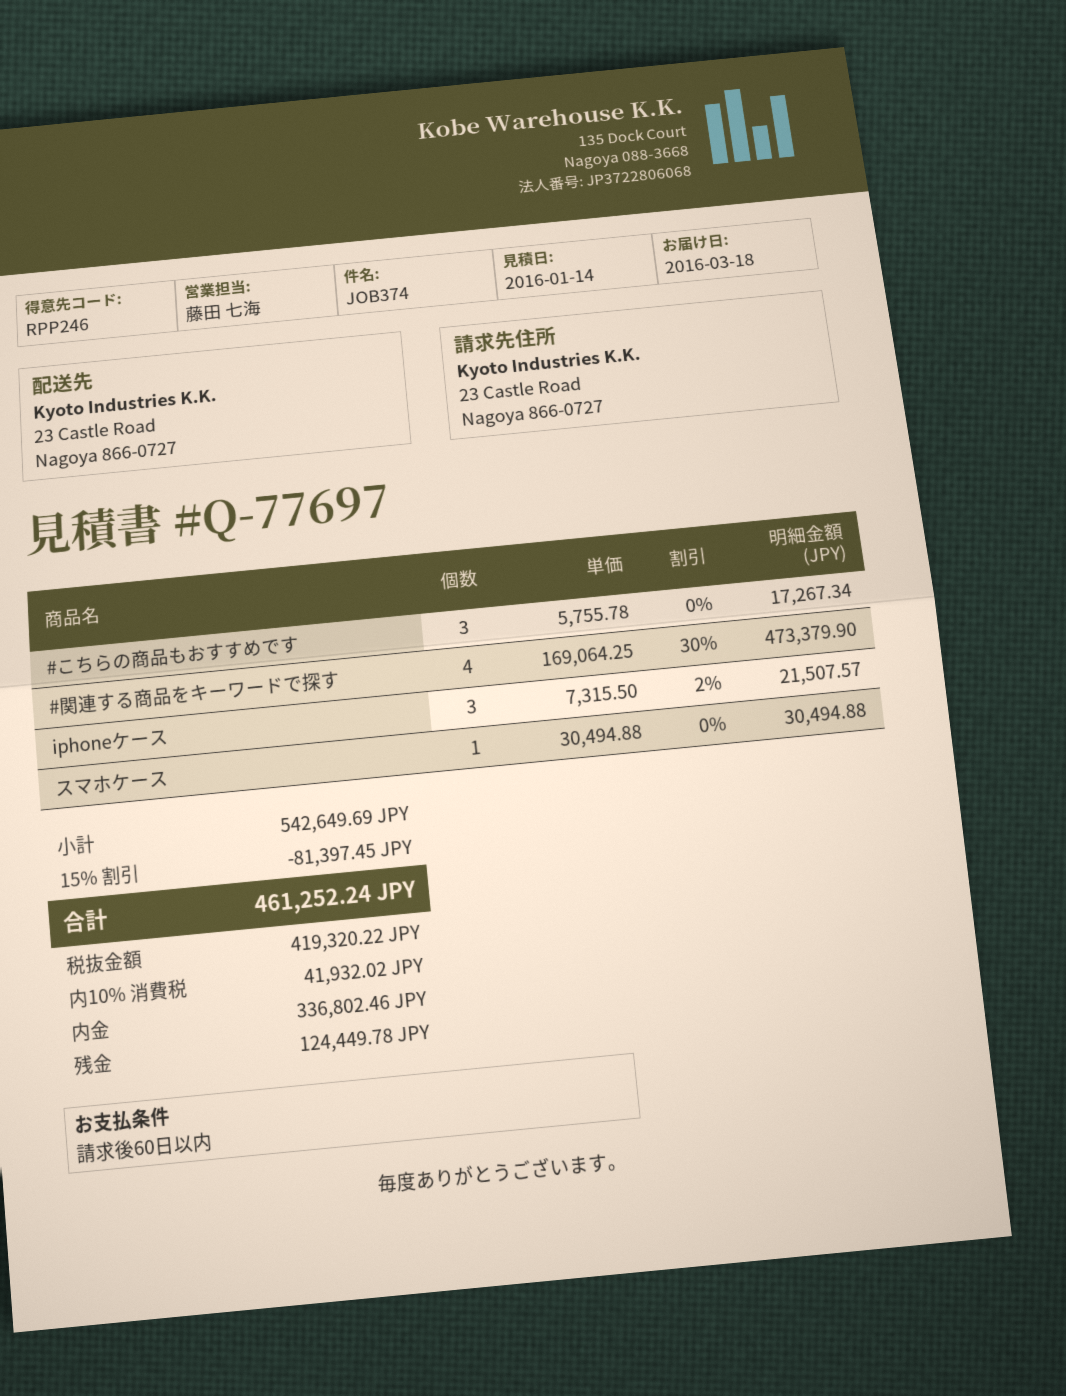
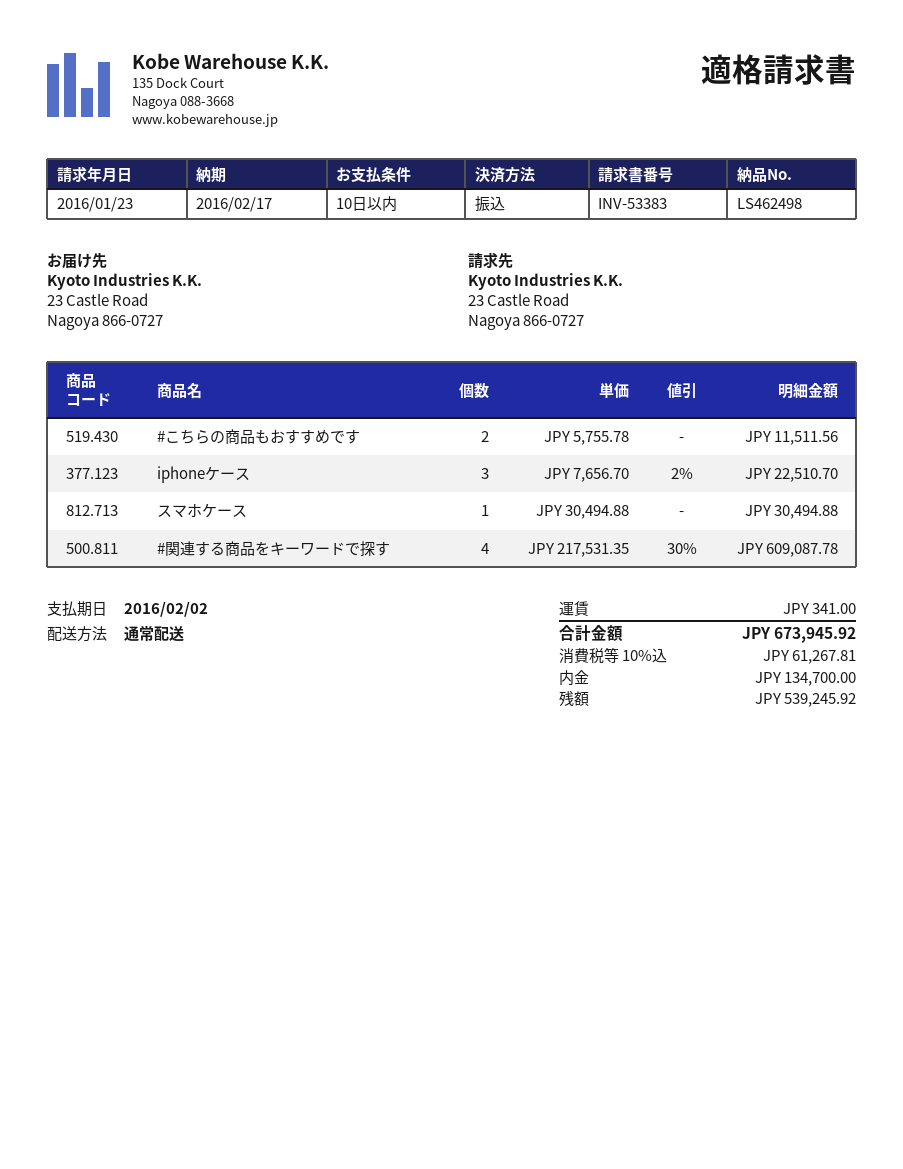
delivery date: 2016-03-18 -> 2016-02-17
payment terms: 60 days -> 10 days
#こちらの商品もおすすめです: 3 x 5755.78 = 17267.34 -> 2 x 5755.78 = 11511.56
#関連する商品をキーワードで探す: 4 x 169064.25 - 30% = 473379.90 -> 4 x 217531.35 - 30% = 609087.78
iphoneケース: 3 x 7315.50 - 2% = 21507.57 -> 3 x 7656.70 - 2% = 22510.70
discount: 15% = 81397.45 -> none
shipping: none -> 341.00
tax: 10% = 41932.02 -> 10% = 61267.81
total: 461252.24 -> 673945.92
deposit: 336802.46 -> 134700.00
balance: 124449.78 -> 539245.92

